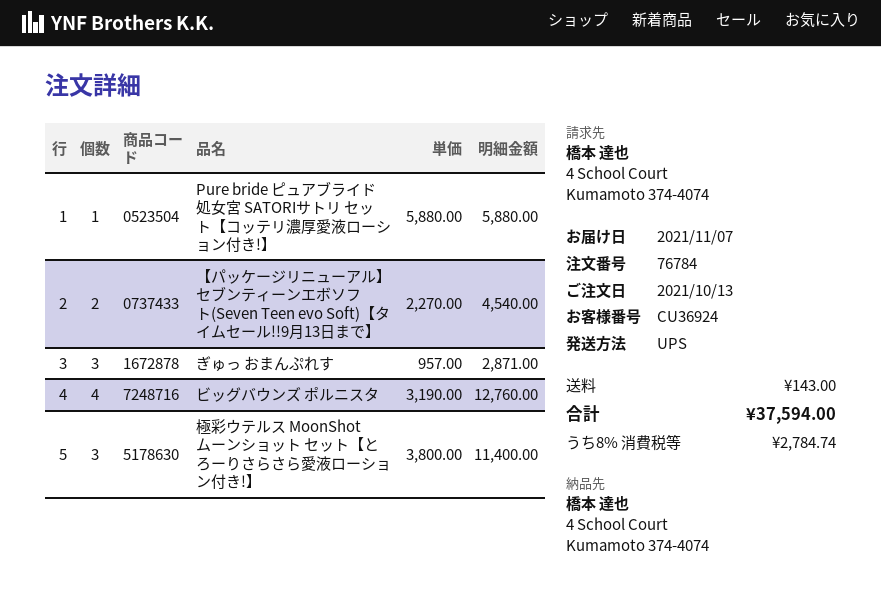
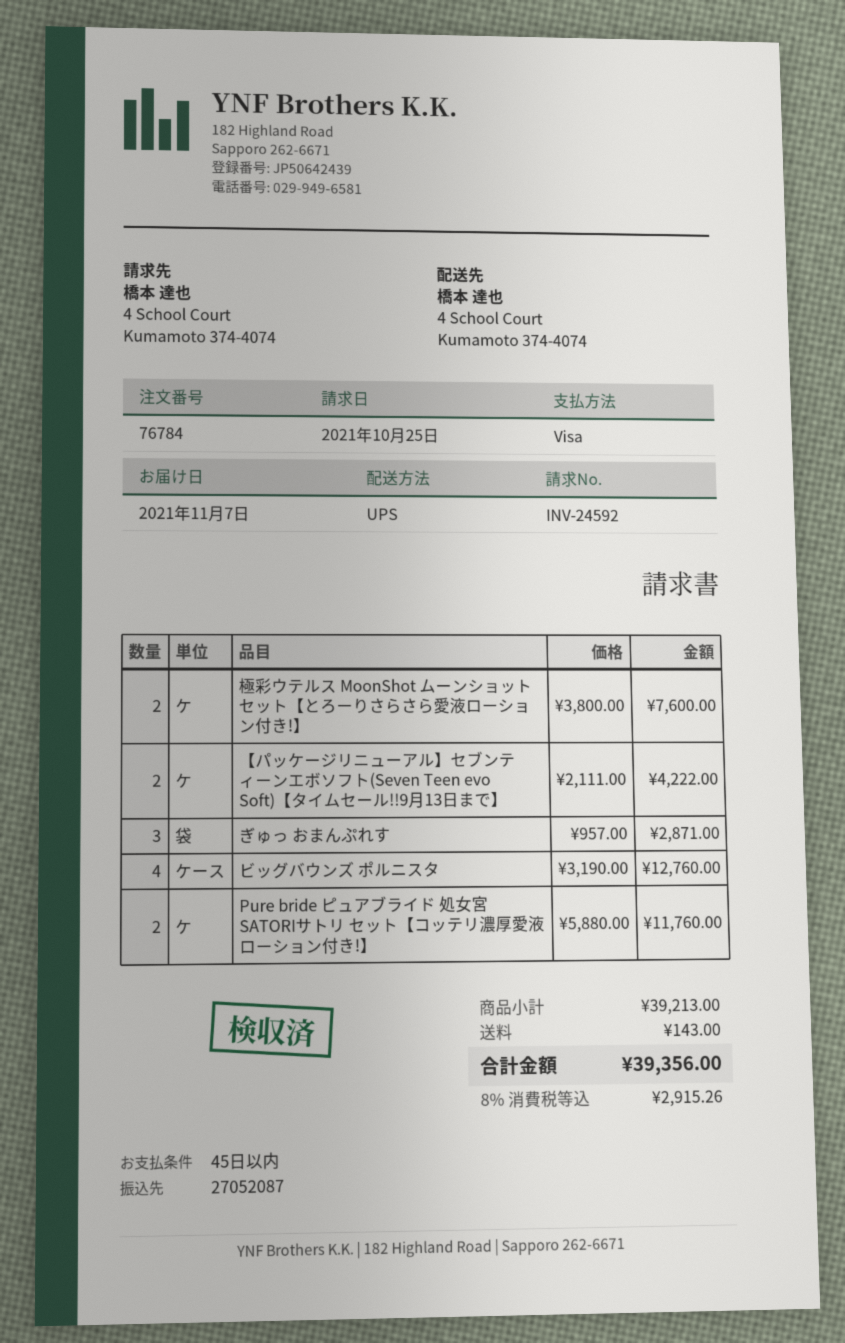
Pure bride ピュアブライド 処女宮 SATORIサトリ セット【コッテリ濃厚愛液ローション付き!】: 1 x 5880.00 = 5880.00 -> 2 x 5880.00 = 11760.00
【パッケージリニューアル】セブンティーンエボソフト(Seven Teen evo Soft)【タイムセール!!9月13日まで】: 2 x 2270.00 = 4540.00 -> 2 x 2111.00 = 4222.00
極彩ウテルス MoonShot ムーンショット セット【とろーりさらさら愛液ローション付き!】: 3 x 3800.00 = 11400.00 -> 2 x 3800.00 = 7600.00
tax: 8% = 2784.74 -> 8% = 2915.26
total: 37594.00 -> 39356.00

